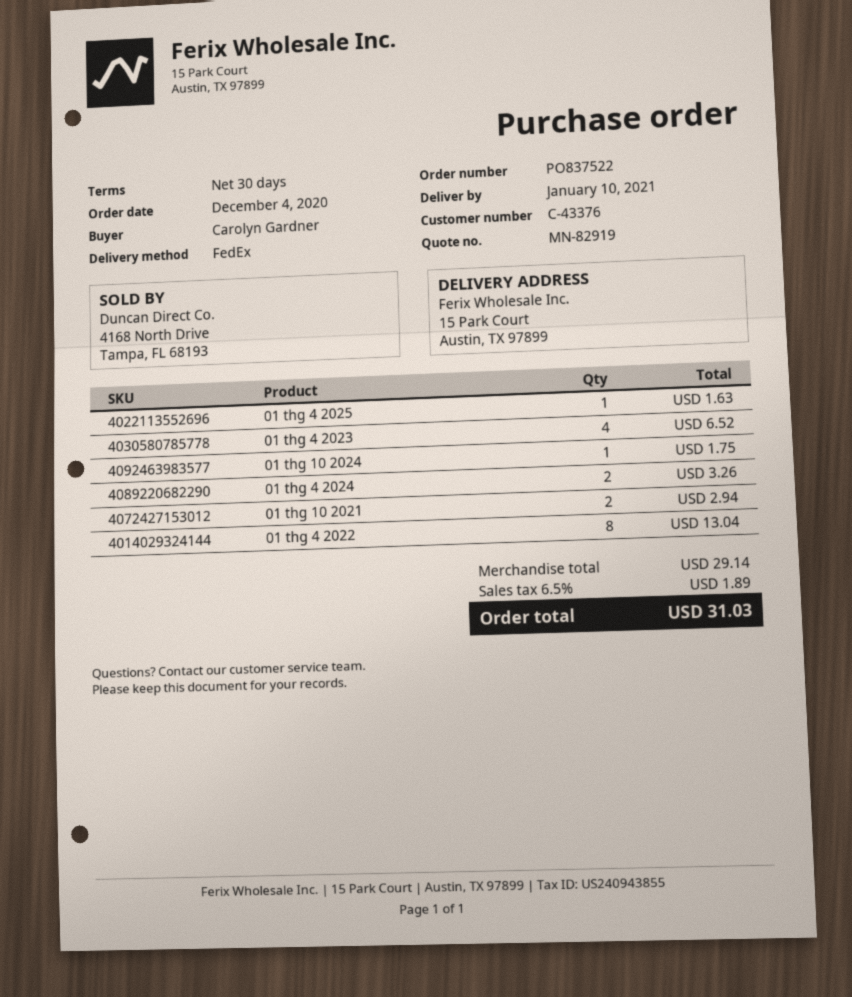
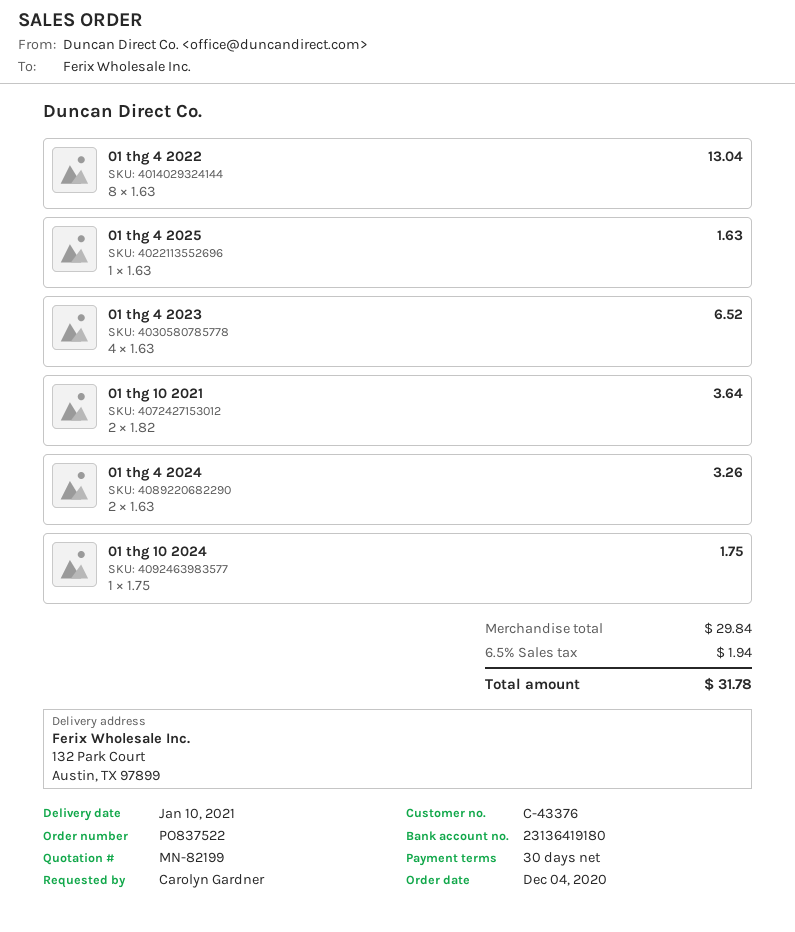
quote number: MN-82919 -> MN-82199
ship to: 15 Park Court, Austin, TX 97899 -> 132 Park Court, Austin, TX 97899
01 thg 10 2021: 2 for 2.94 -> 2 for 3.64
subtotal: 29.14 -> 29.84
tax: 6.5% = 1.89 -> 6.5% = 1.94
total: 31.03 -> 31.78

